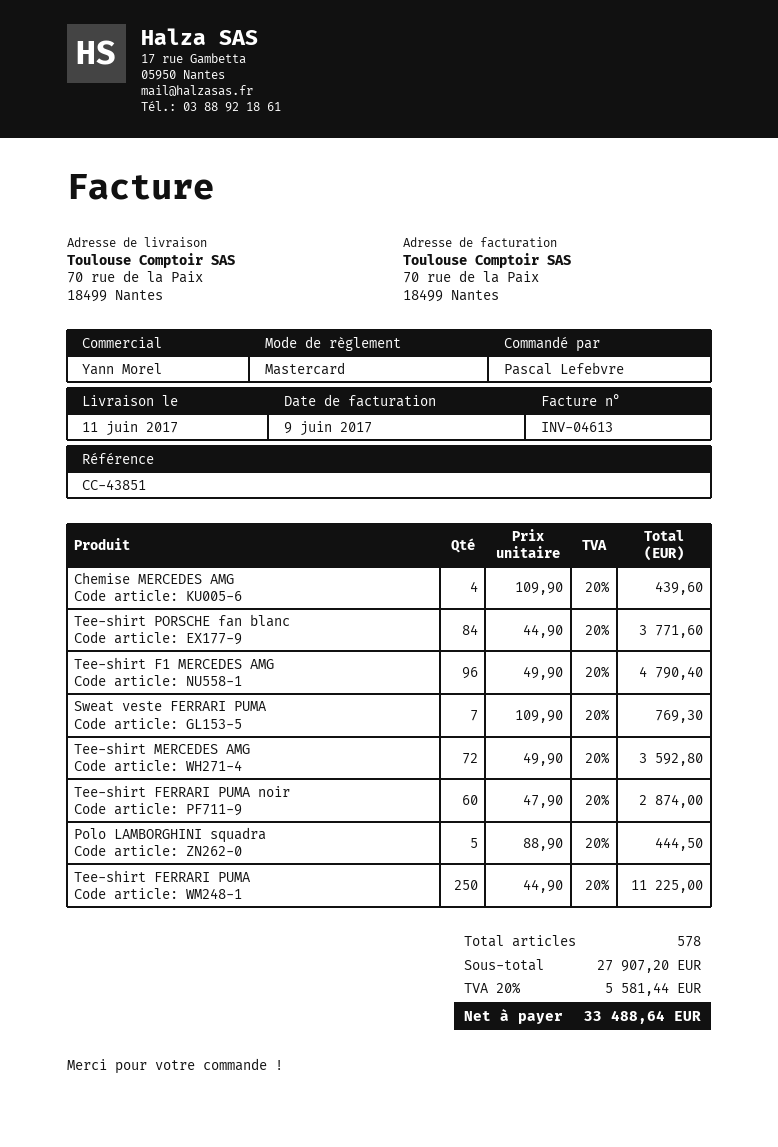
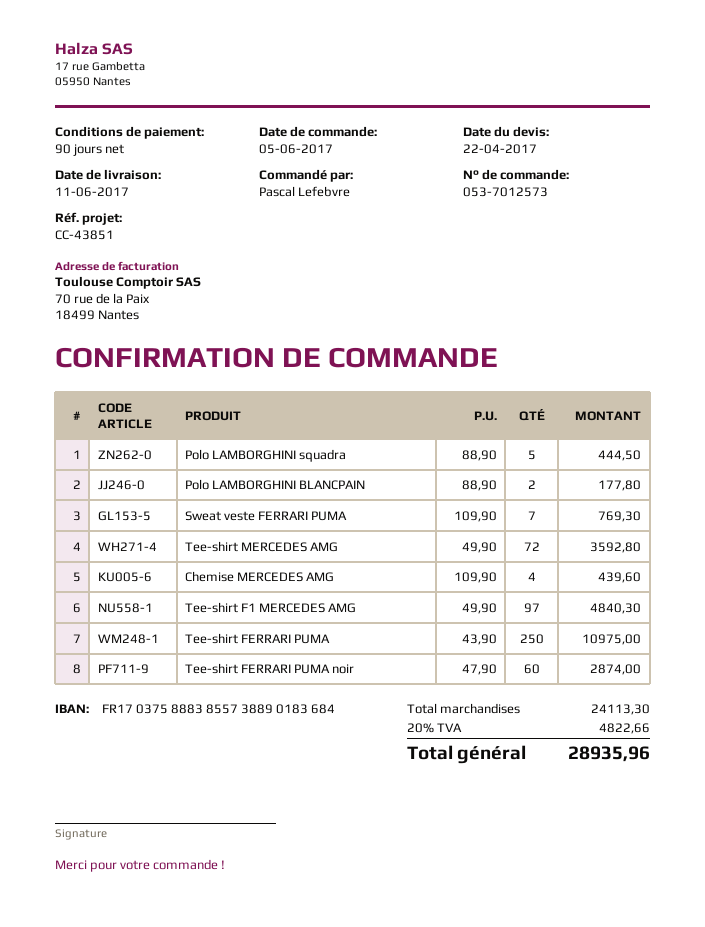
Tee-shirt PORSCHE fan blanc: 84 x 44.90 = 3771.60 -> none
Tee-shirt F1 MERCEDES AMG: 96 x 49.90 = 4790.40 -> 97 x 49.90 = 4840.30
Tee-shirt FERRARI PUMA: 250 x 44.90 = 11225.00 -> 250 x 43.90 = 10975.00
Polo LAMBORGHINI BLANCPAIN: none -> 2 x 88.90 = 177.80
subtotal: 27907.20 -> 24113.30
tax: 20% = 5581.44 -> 20% = 4822.66
total: 33488.64 -> 28935.96

